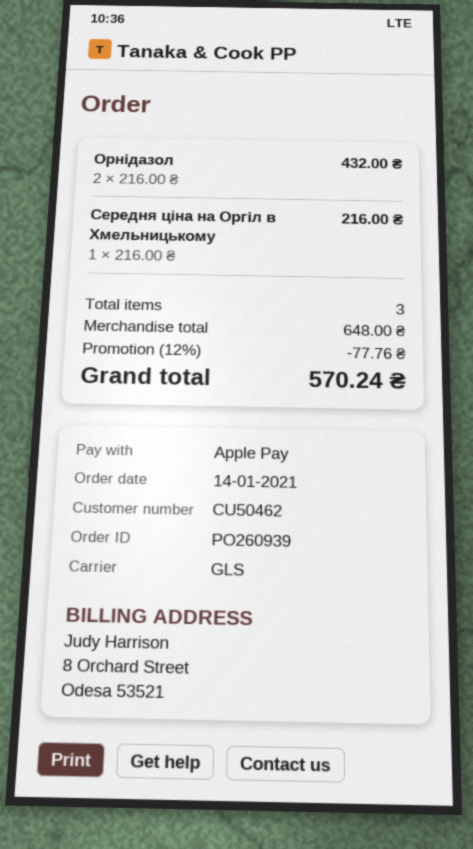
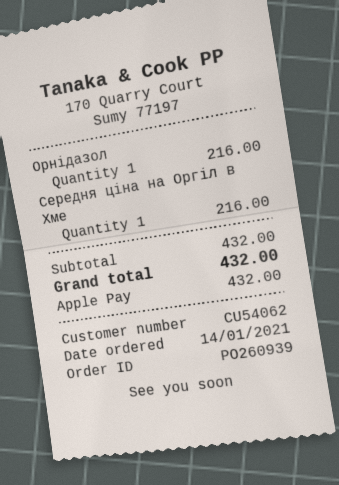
customer number: CU50462 -> CU54062
Орнідазол: 2 for 432.00 -> 1 for 216.00
subtotal: 648.00 -> 432.00
discount: 12% = 77.76 -> none
total: 570.24 -> 432.00

